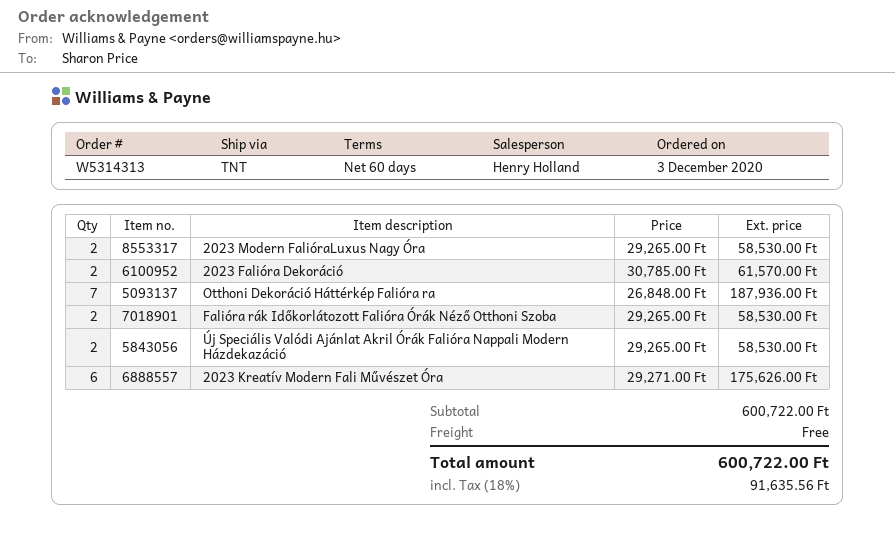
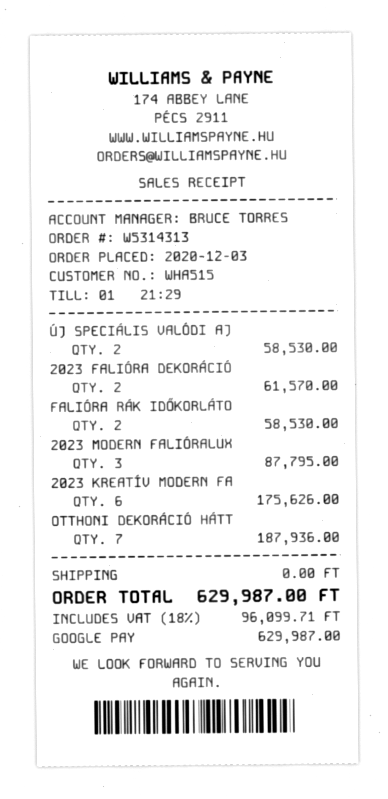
sales rep: Henry Holland -> BRUCE TORRES
2023 Modern FalióraLuxus Nagy Óra: 2 for 58530.00 -> 3 for 87795.00
tax: 18% = 91635.56 -> 18% = 96099.71
total: 600722.00 -> 629987.00

